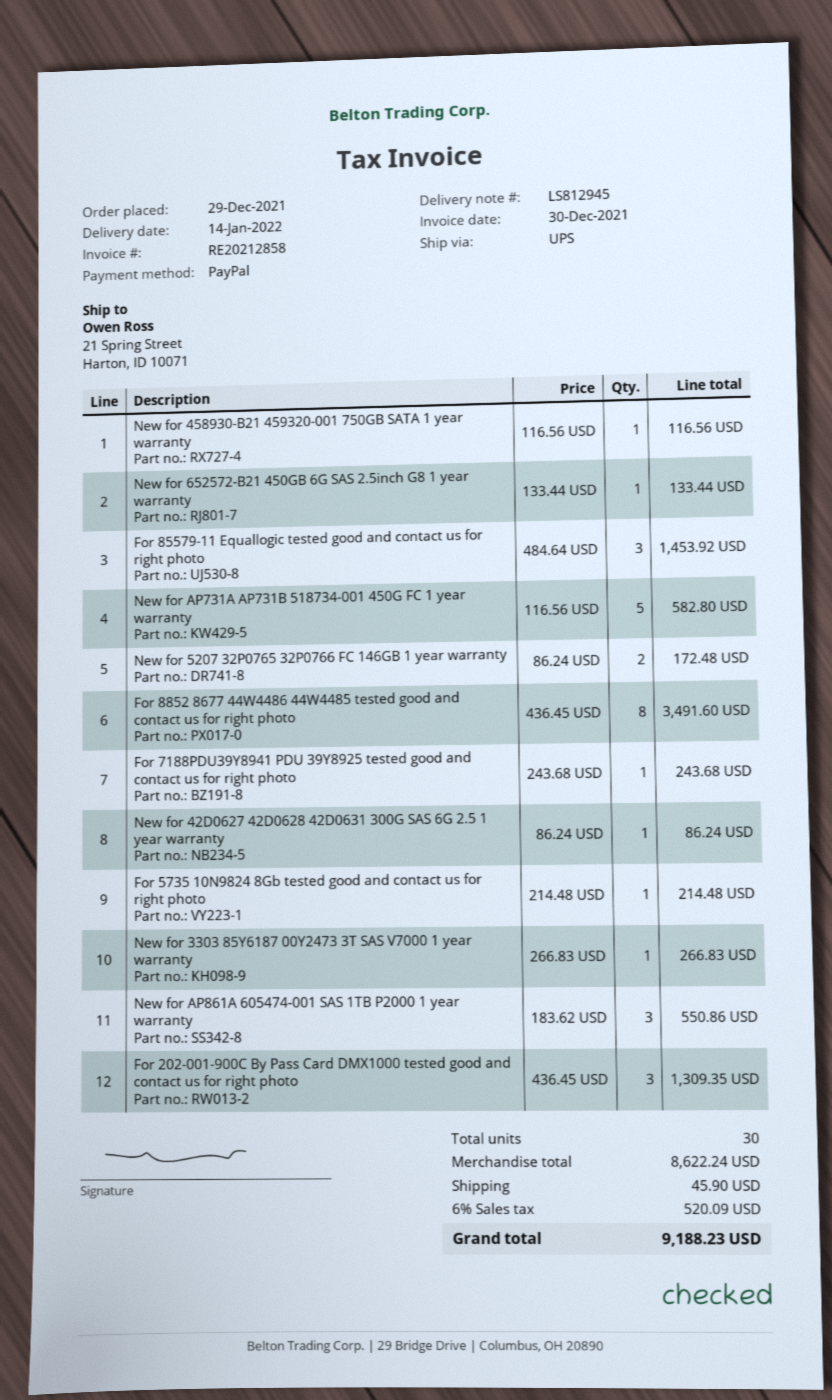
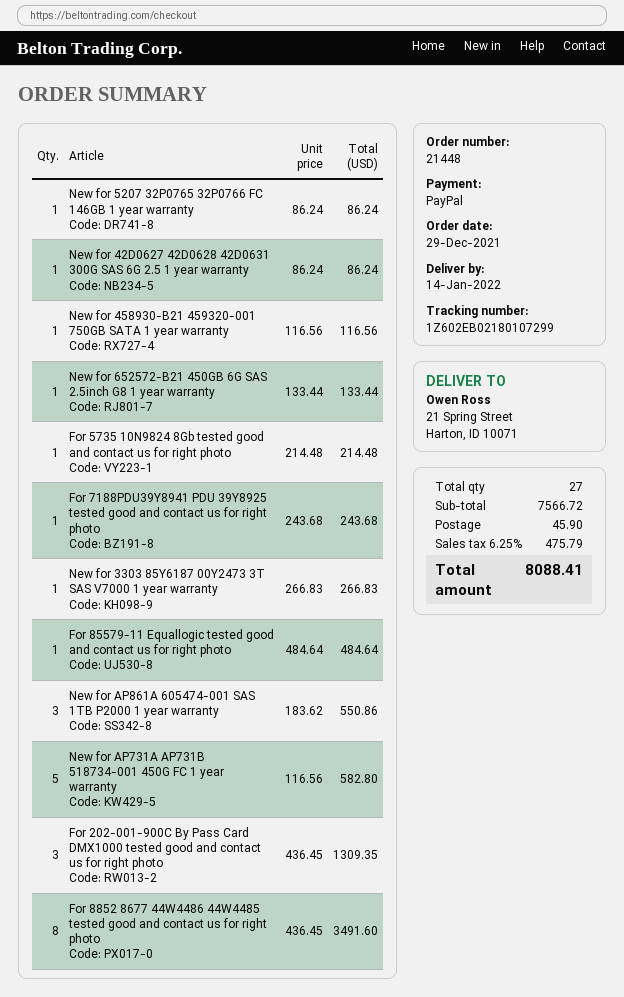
For 85579-11 Equallogic tested good and contact us for right photo: 3 x 484.64 = 1453.92 -> 1 x 484.64 = 484.64
New for 5207 32P0765 32P0766 FC 146GB 1 year warranty: 2 x 86.24 = 172.48 -> 1 x 86.24 = 86.24
total quantity: 30 -> 27
subtotal: 8622.24 -> 7566.72
tax: 6% = 520.09 -> 6.25% = 475.79
total: 9188.23 -> 8088.41

